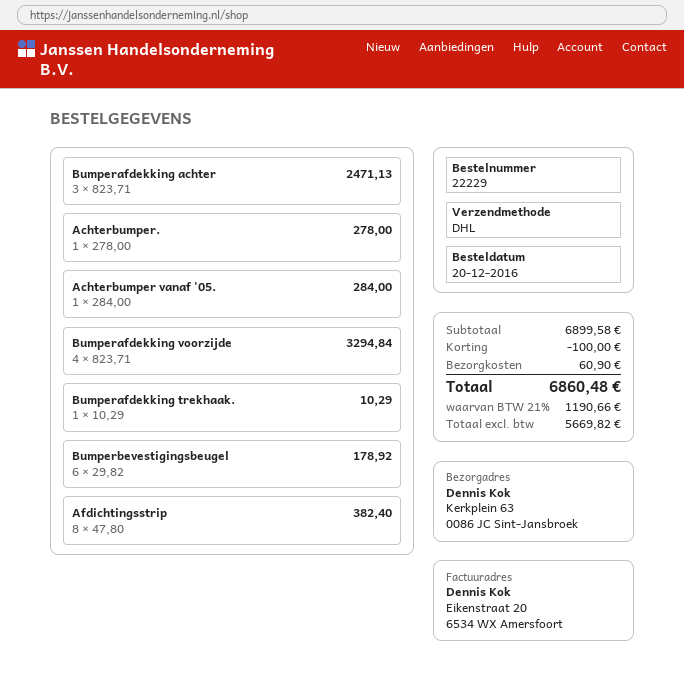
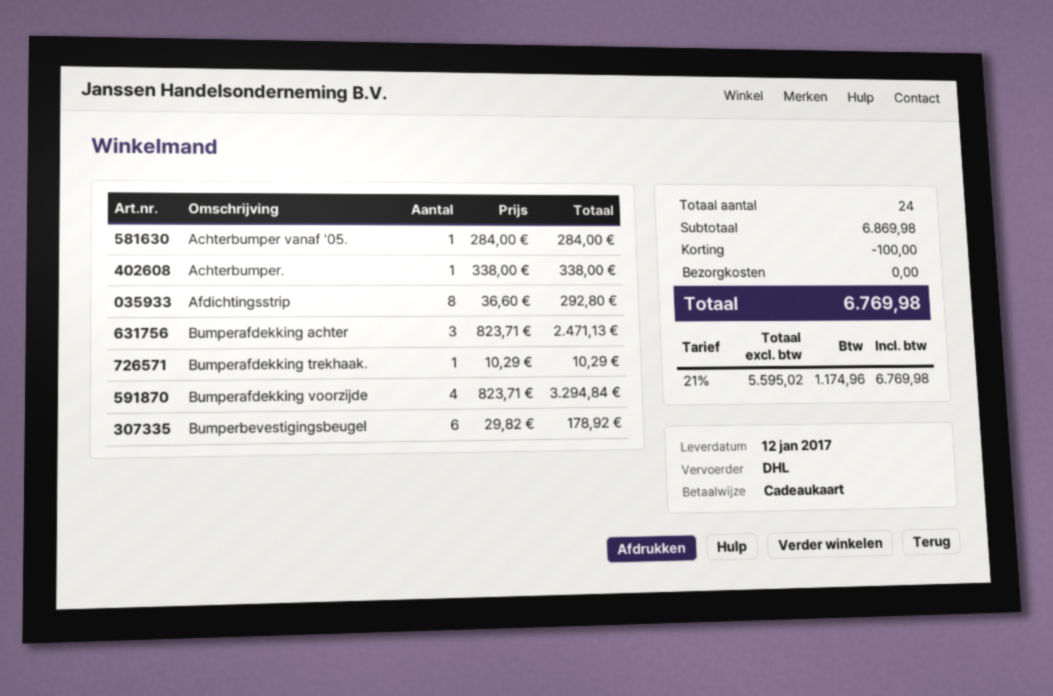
Achterbumper.: 1 x 278.00 = 278.00 -> 1 x 338.00 = 338.00
Afdichtingsstrip: 8 x 47.80 = 382.40 -> 8 x 36.60 = 292.80
subtotal: 6899.58 -> 6869.98
shipping: 60.90 -> 0.00
net: 5669.82 -> 5595.02
tax: 21% = 1190.66 -> 21% = 1174.96
total: 6860.48 -> 6769.98

